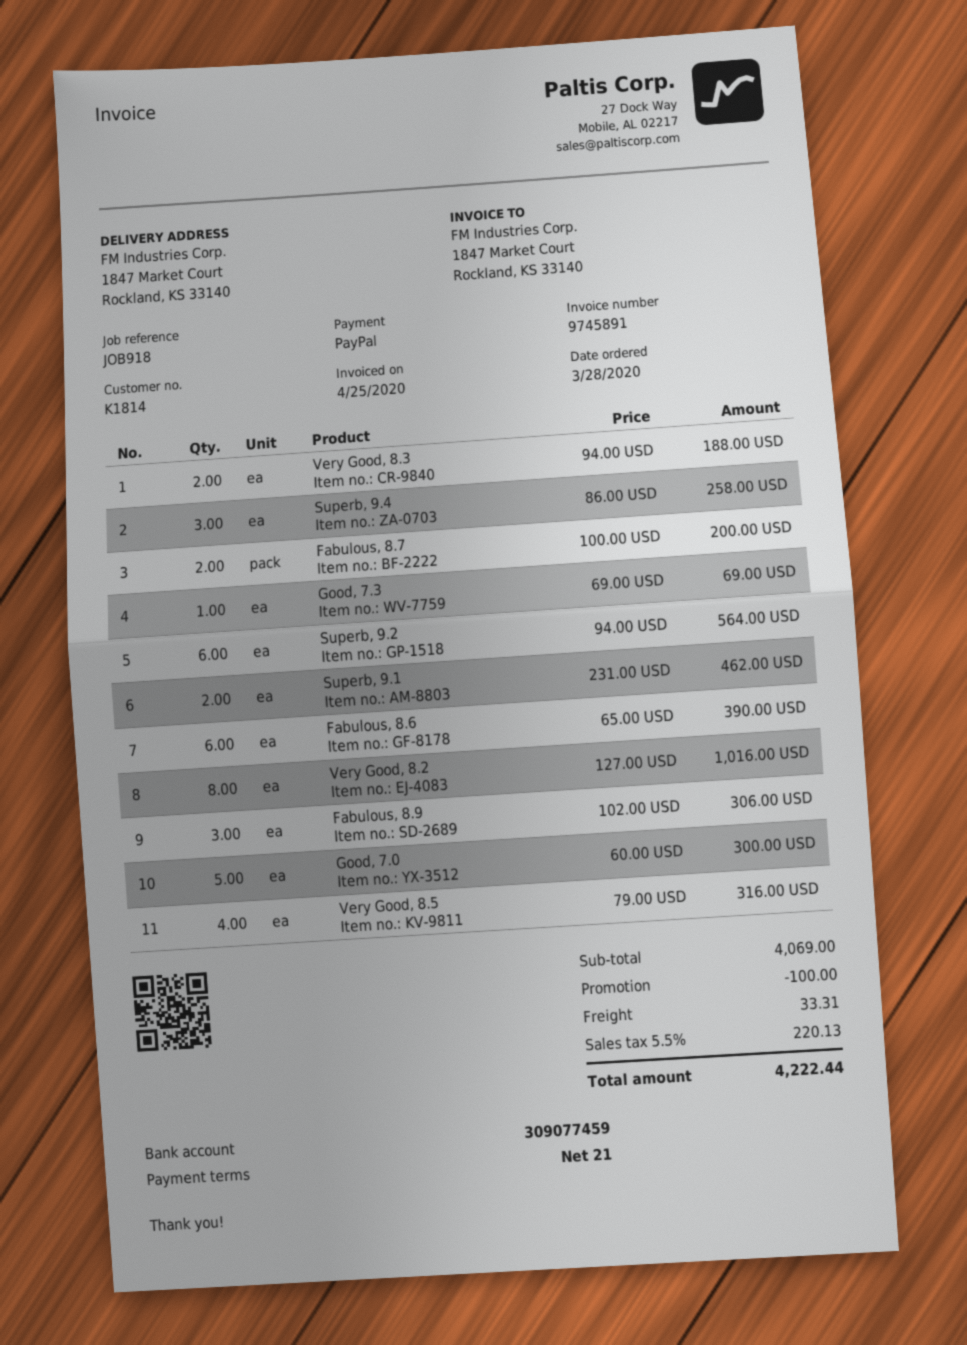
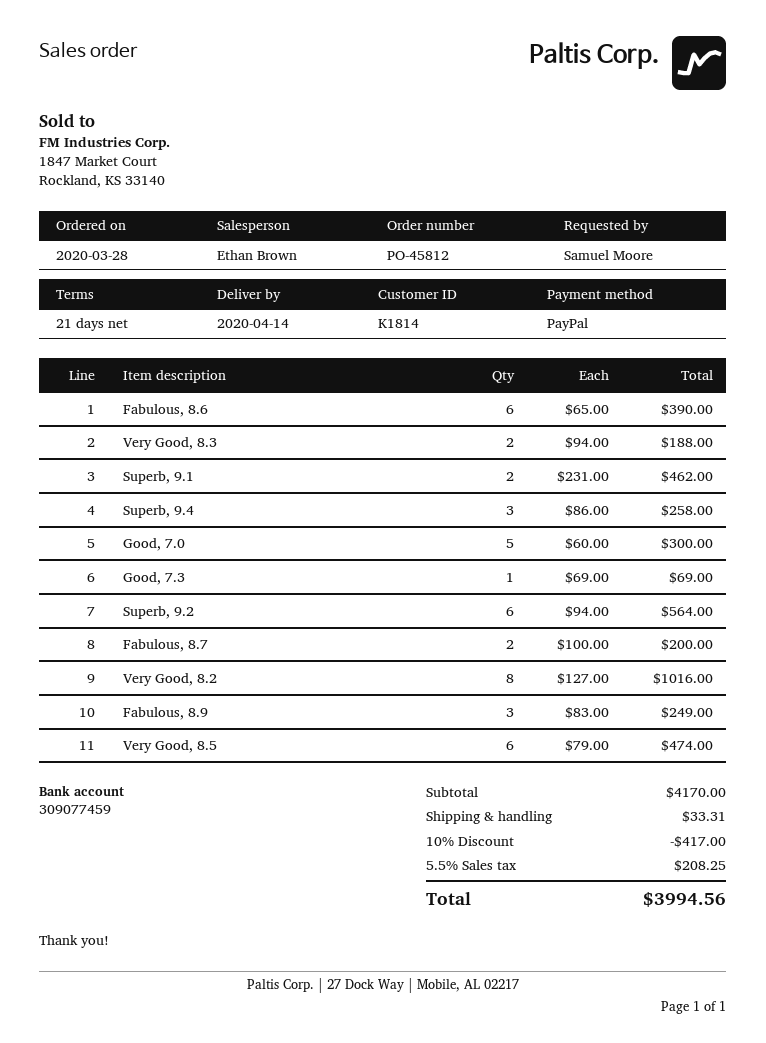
Fabulous, 8.9: 3 x 102.00 = 306.00 -> 3 x 83.00 = 249.00
Very Good, 8.5: 4 x 79.00 = 316.00 -> 6 x 79.00 = 474.00
subtotal: 4069.00 -> 4170.00
discount: 100.00 -> 417.00
tax: 5.5% = 220.13 -> 5.5% = 208.25
total: 4222.44 -> 3994.56

